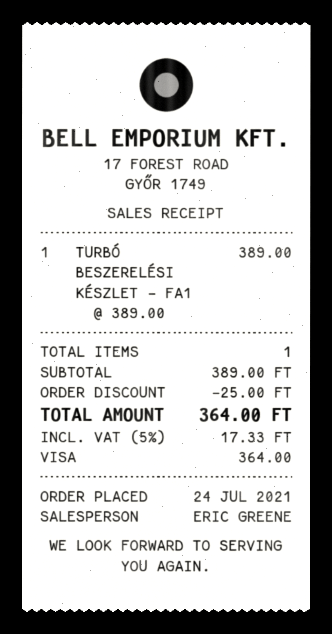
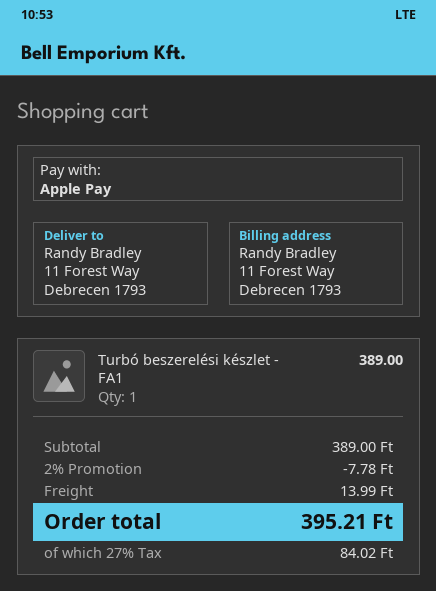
payment method: Visa -> Apple Pay
discount: 25.00 -> 7.78
shipping: none -> 13.99
tax: 5% = 17.33 -> 27% = 84.02
total: 364.00 -> 395.21

